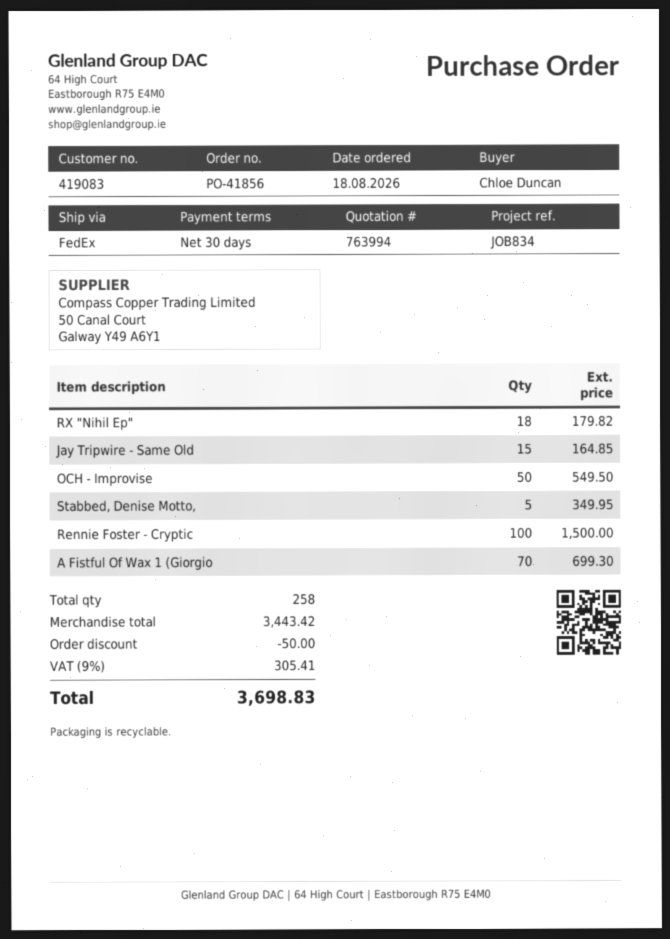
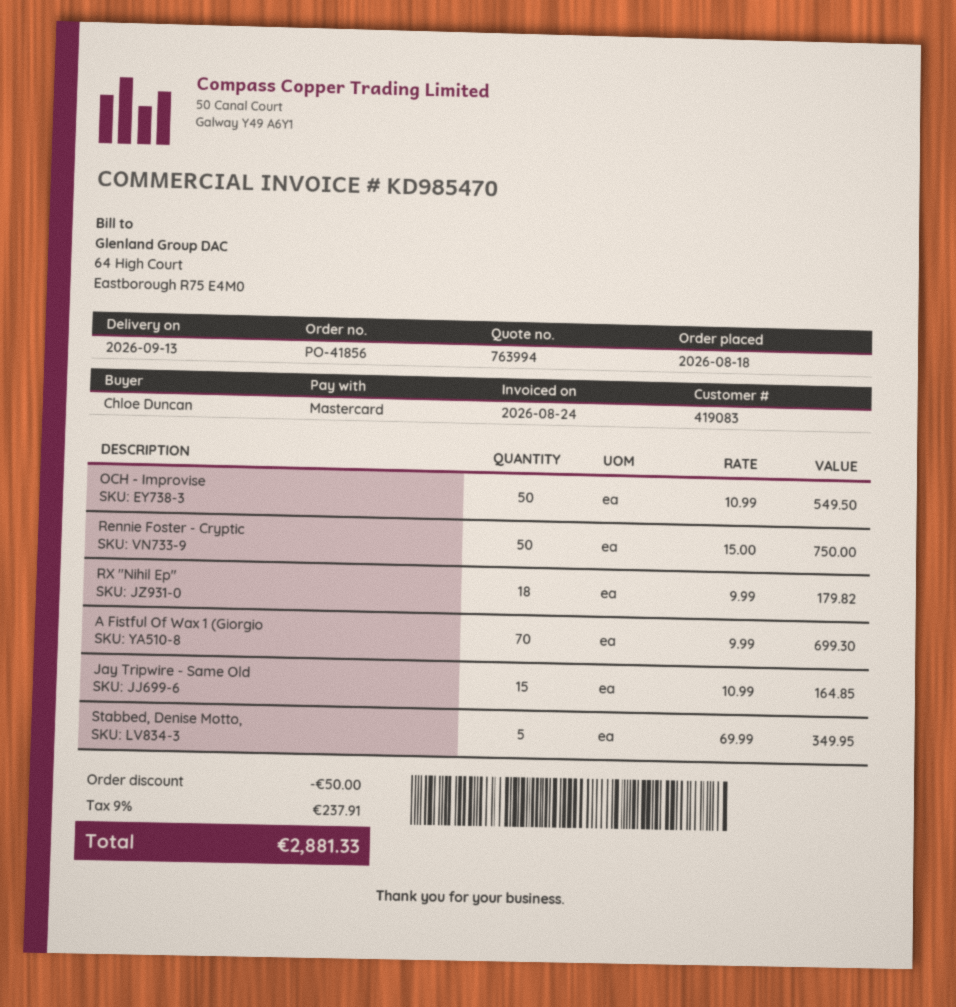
Rennie Foster - Cryptic: 100 for 1500.00 -> 50 for 750.00
tax: 9% = 305.41 -> 9% = 237.91
total: 3698.83 -> 2881.33

